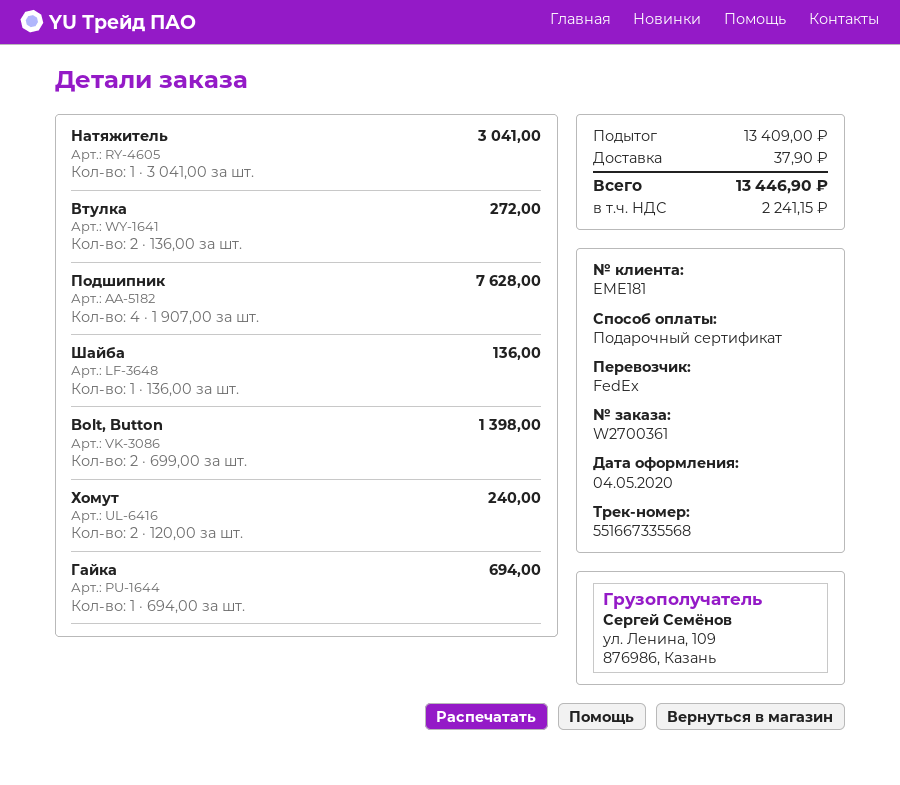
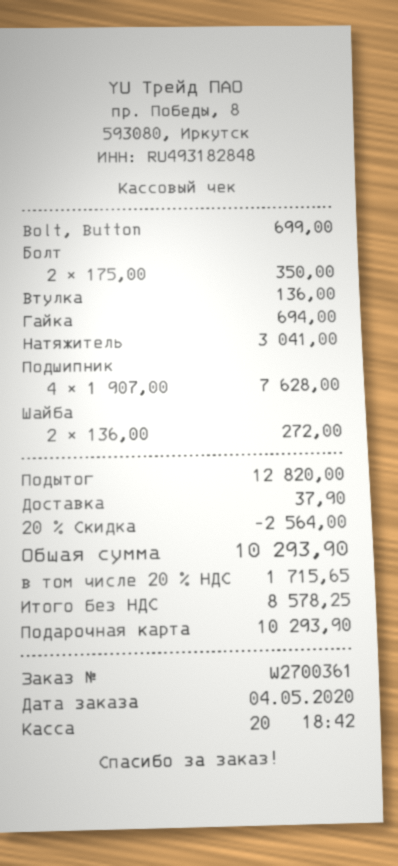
Втулка: 2 x 136.00 = 272.00 -> 1 x 136.00 = 136.00
Шайба: 1 x 136.00 = 136.00 -> 2 x 136.00 = 272.00
Bolt, Button: 2 x 699.00 = 1398.00 -> 1 x 699.00 = 699.00
Хомут: 2 x 120.00 = 240.00 -> none
Болт: none -> 2 x 175.00 = 350.00
subtotal: 13409.00 -> 12820.00
discount: none -> 20% = 2564.00
tax: 2241.15 -> 1715.65
total: 13446.90 -> 10293.90

